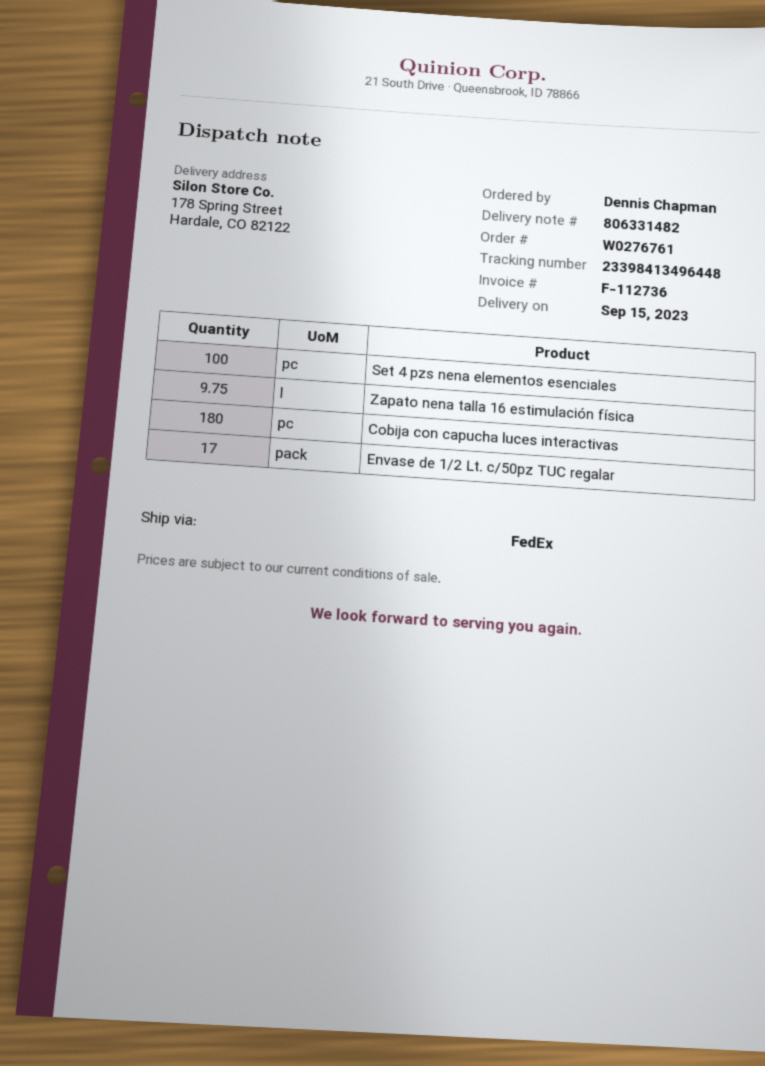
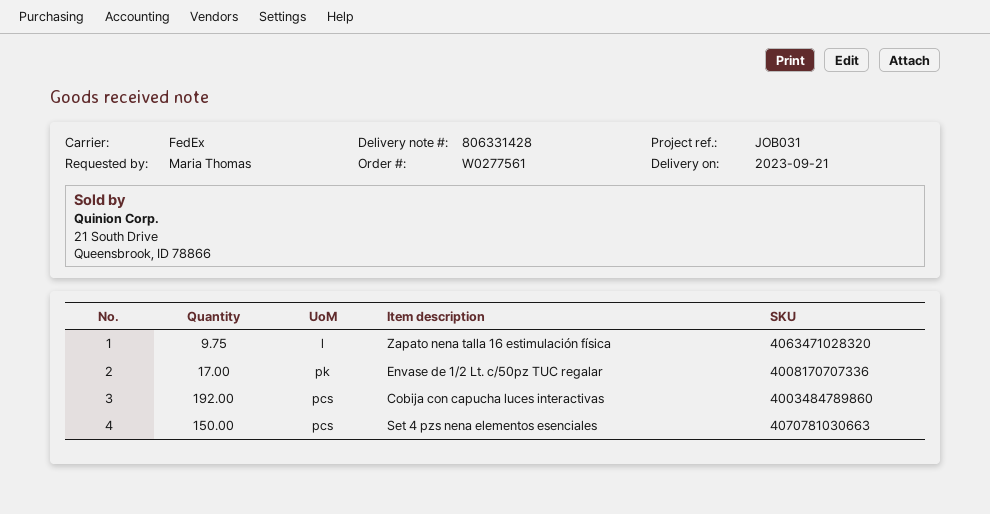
order number: W0276761 -> W0277561
delivery note number: 806331482 -> 806331428
delivery date: 2023-09-15 -> 2023-09-21
ordered by: Dennis Chapman -> Maria Thomas
Set 4 pzs nena elementos esenciales: 100 -> 150
Cobija con capucha luces interactivas: 180 -> 192

